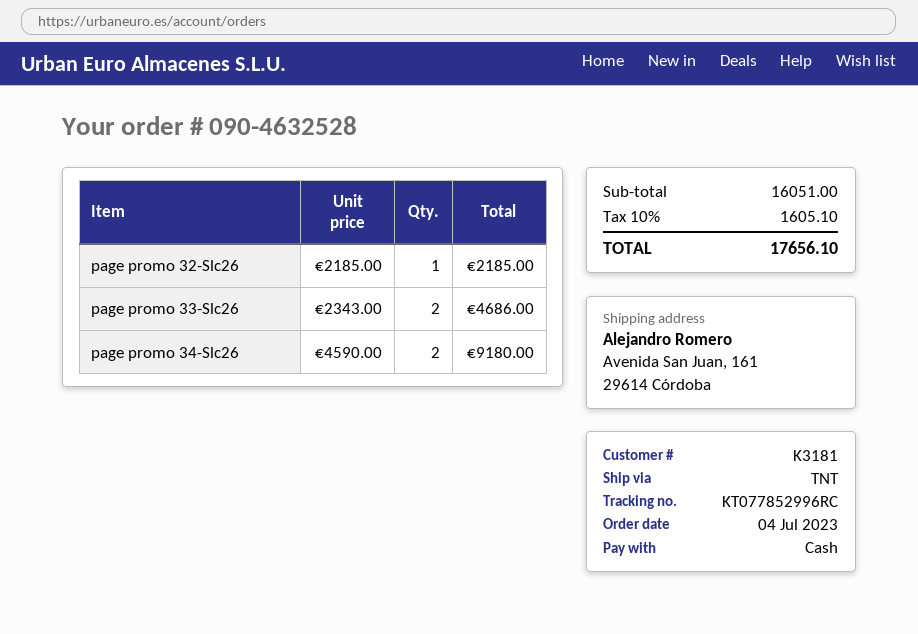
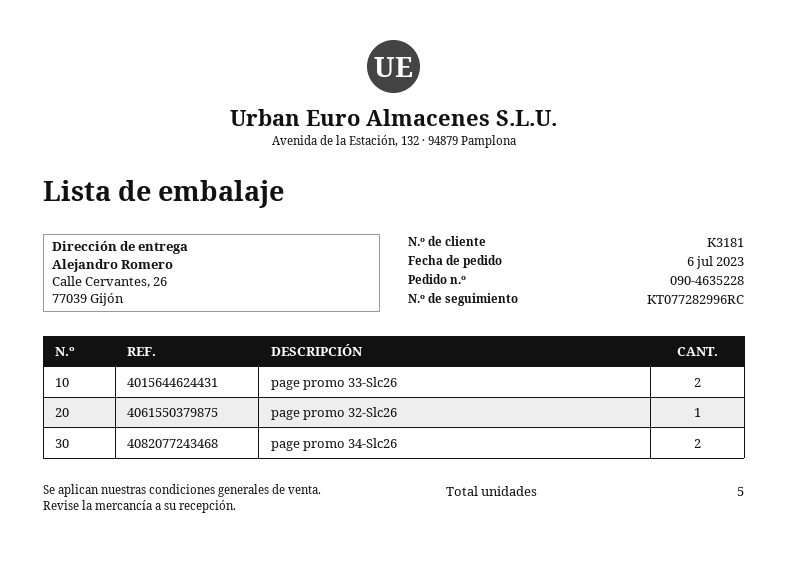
order number: 090-4632528 -> 090-4635228
order date: 2023-07-04 -> 2023-07-06
tracking number: KT077852996RC -> KT077282996RC
ship to: Avenida San Juan, 161, 29614 Córdoba -> Calle Cervantes, 26, 77039 Gijón

